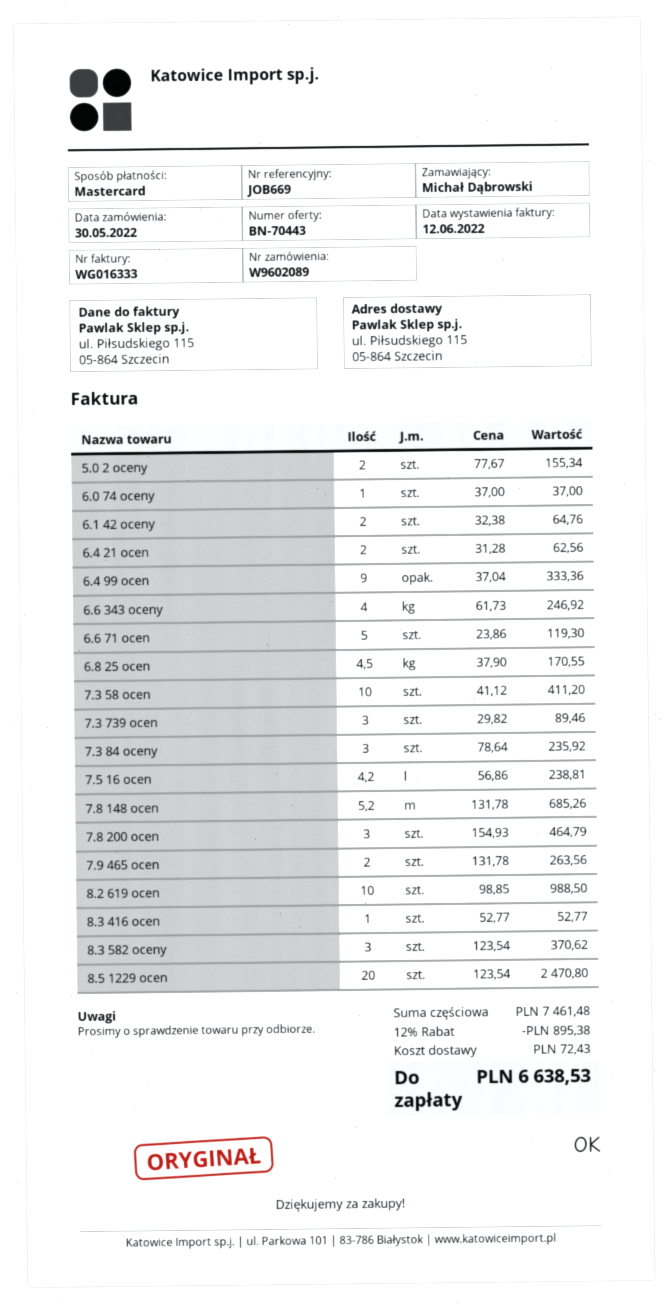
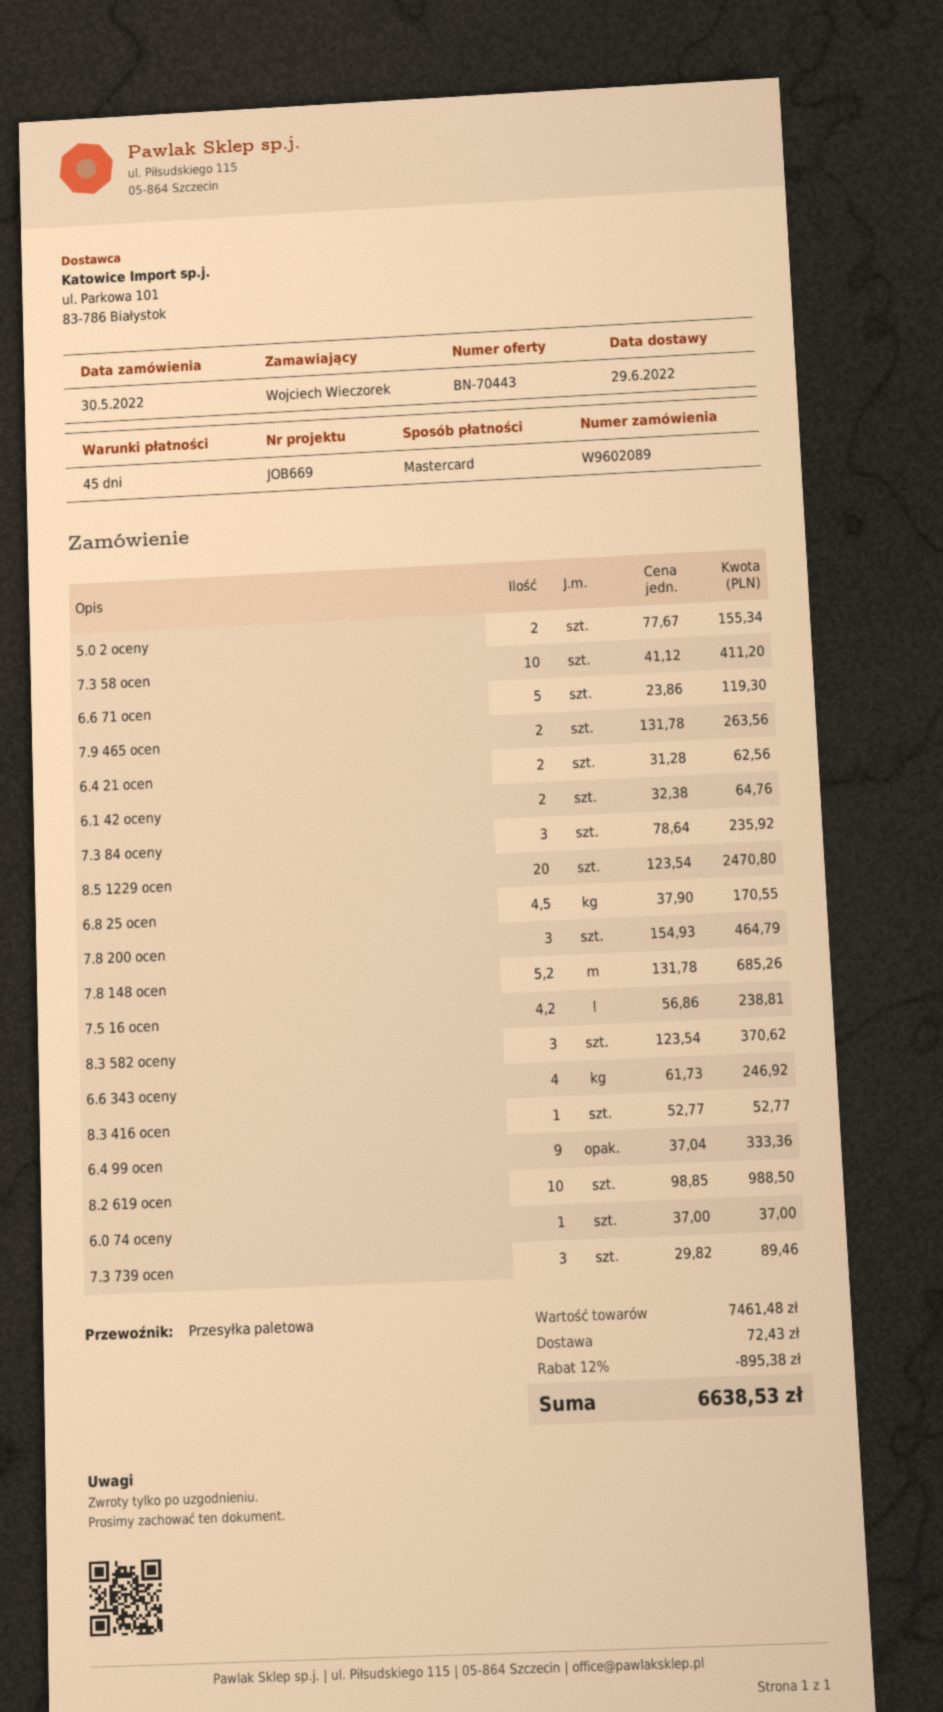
ordered by: Michał Dąbrowski -> Wojciech Wieczorek

